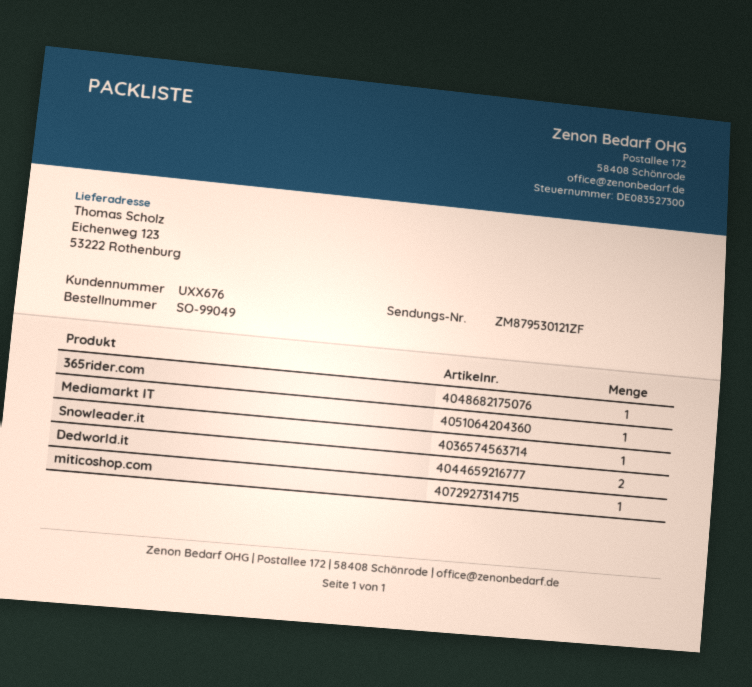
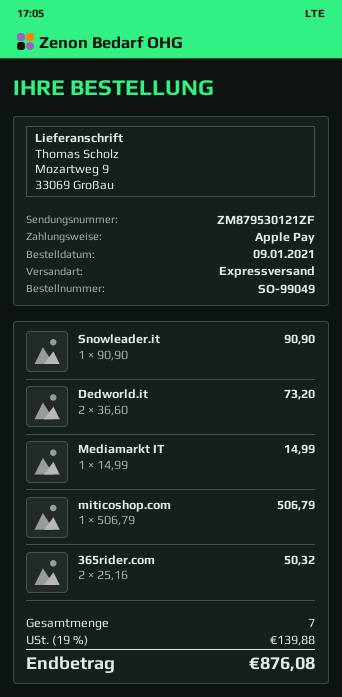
ship to: Eichenweg 123, 53222 Rothenburg -> Mozartweg 9, 33069 Großau
365rider.com: 1 -> 2

